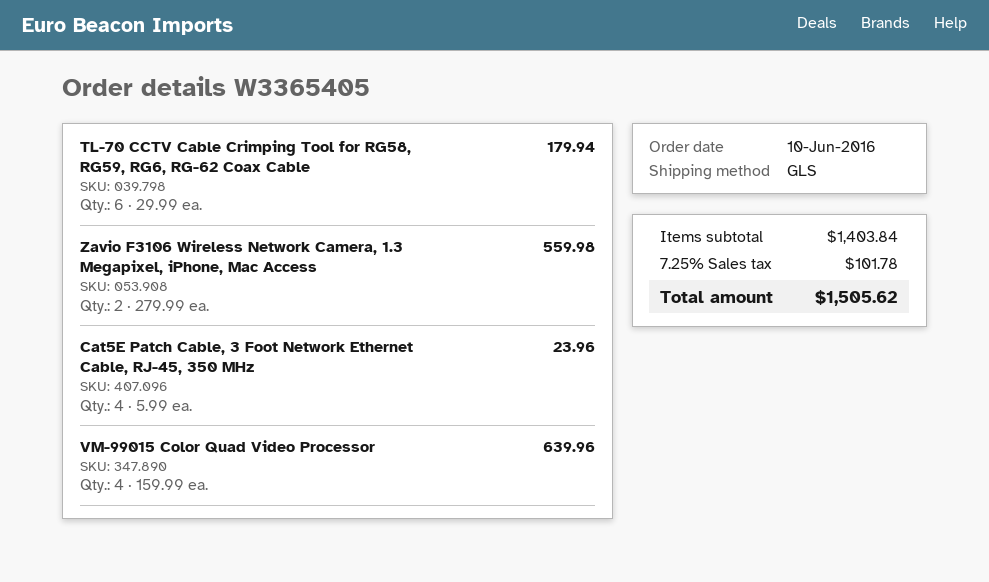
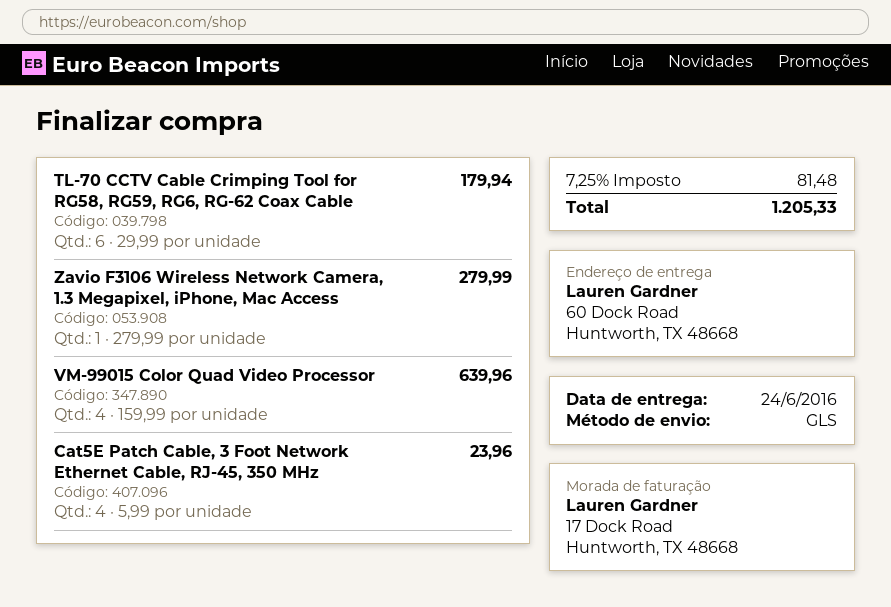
Zavio F3106 Wireless Network Camera, 1.3 Megapixel, iPhone, Mac Access: 2 x 279.99 = 559.98 -> 1 x 279.99 = 279.99
tax: 7.25% = 101.78 -> 7.25% = 81.48
total: 1505.62 -> 1205.33

